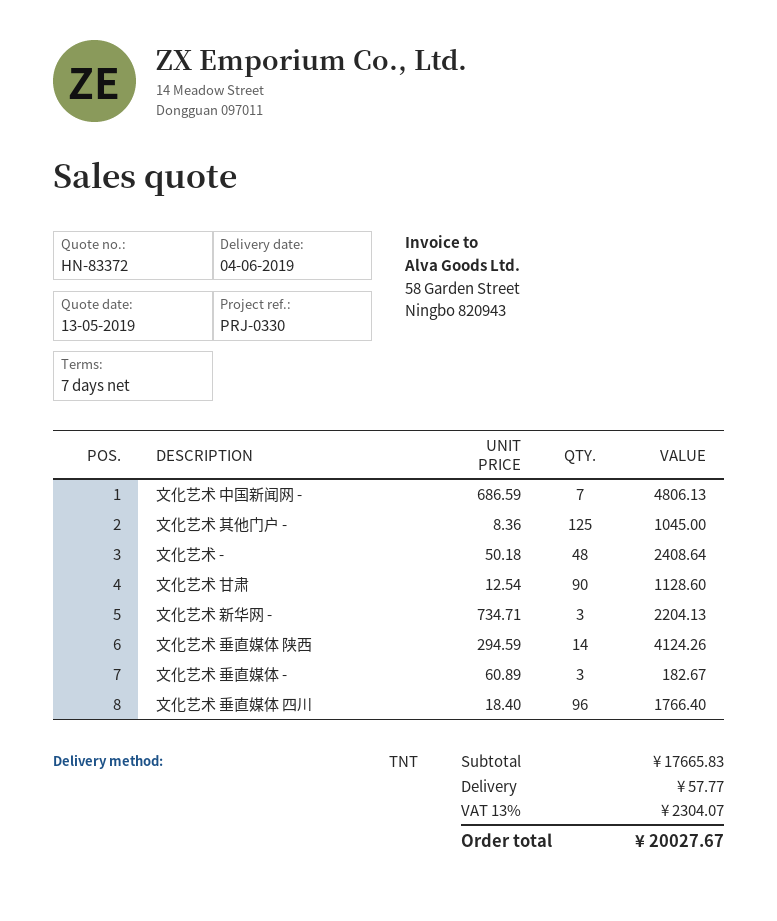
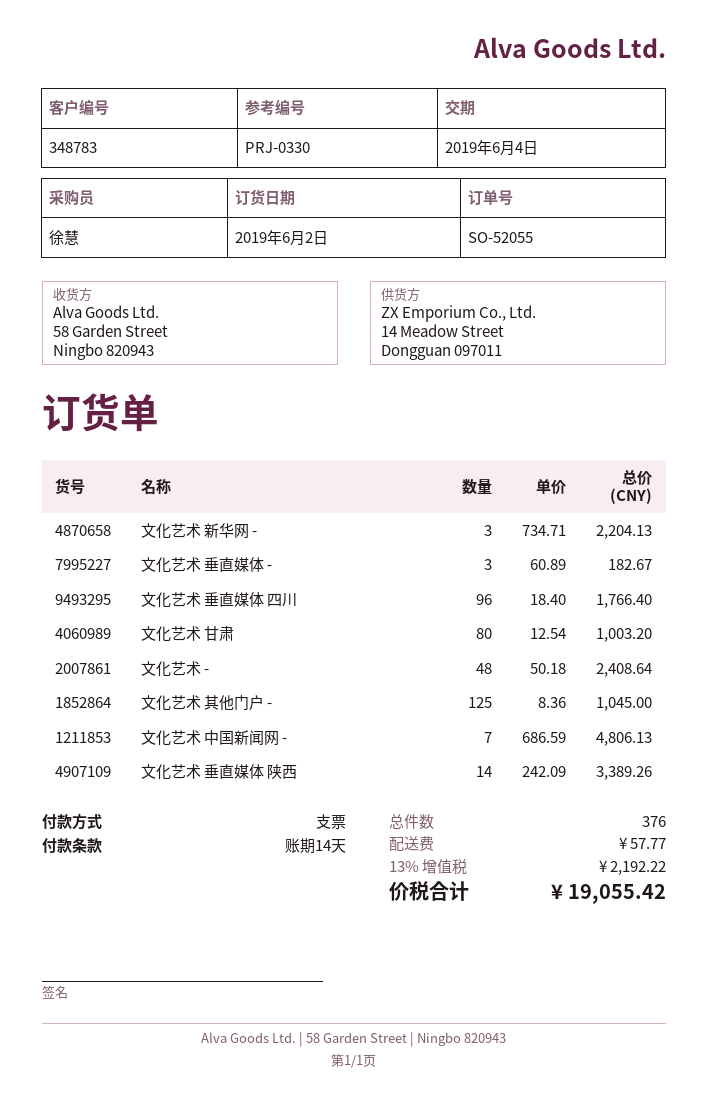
payment terms: 7 days -> 14 days
文化艺术 甘肃: 90 x 12.54 = 1128.60 -> 80 x 12.54 = 1003.20
文化艺术 垂直媒体 陕西: 14 x 294.59 = 4124.26 -> 14 x 242.09 = 3389.26
tax: 13% = 2304.07 -> 13% = 2192.22
total: 20027.67 -> 19055.42

